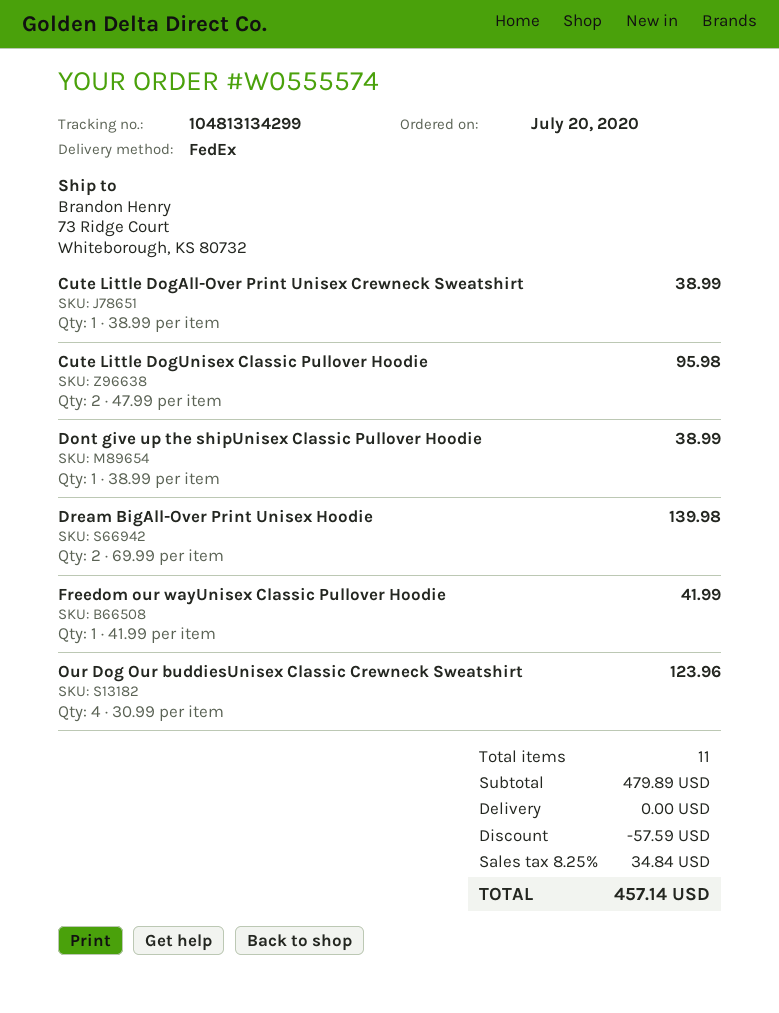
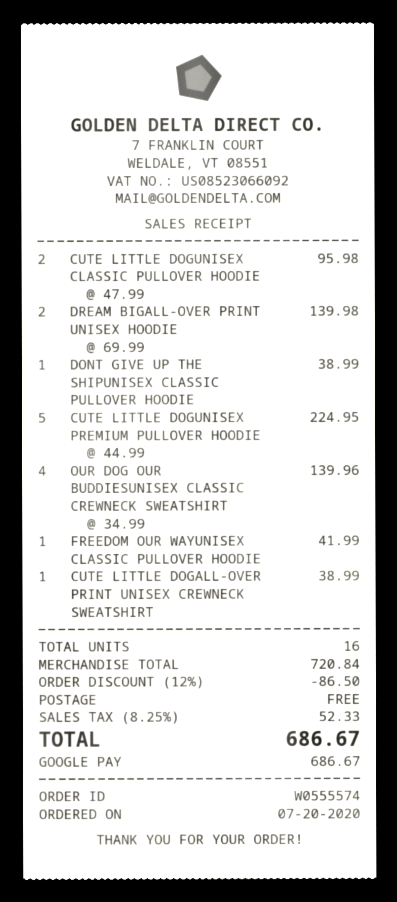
Our Dog Our buddiesUnisex Classic Crewneck Sweatshirt: 4 x 30.99 = 123.96 -> 4 x 34.99 = 139.96
CUTE LITTLE DOGUNISEX PREMIUM PULLOVER HOODIE: none -> 5 x 44.99 = 224.95
total quantity: 11 -> 16
subtotal: 479.89 -> 720.84
discount: 57.59 -> 86.50
tax: 8.25% = 34.84 -> 8.25% = 52.33
total: 457.14 -> 686.67

